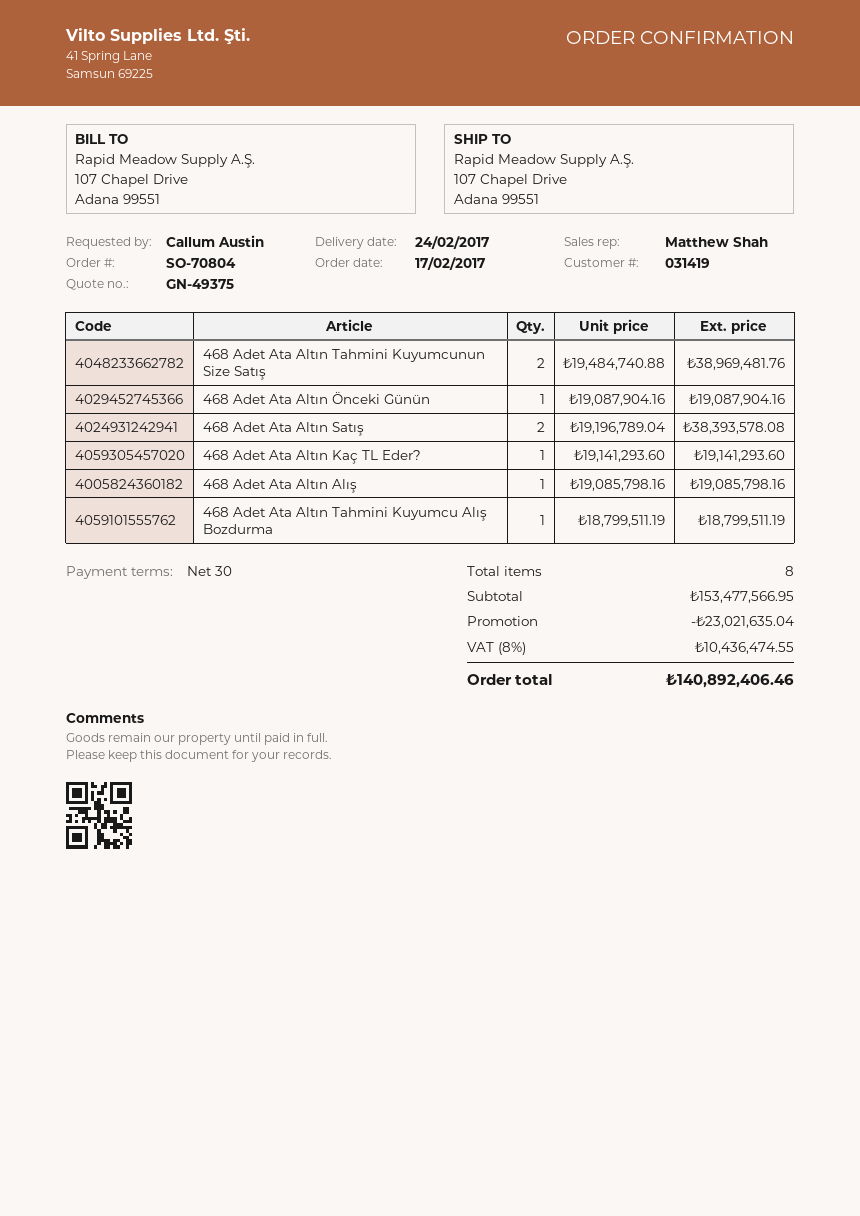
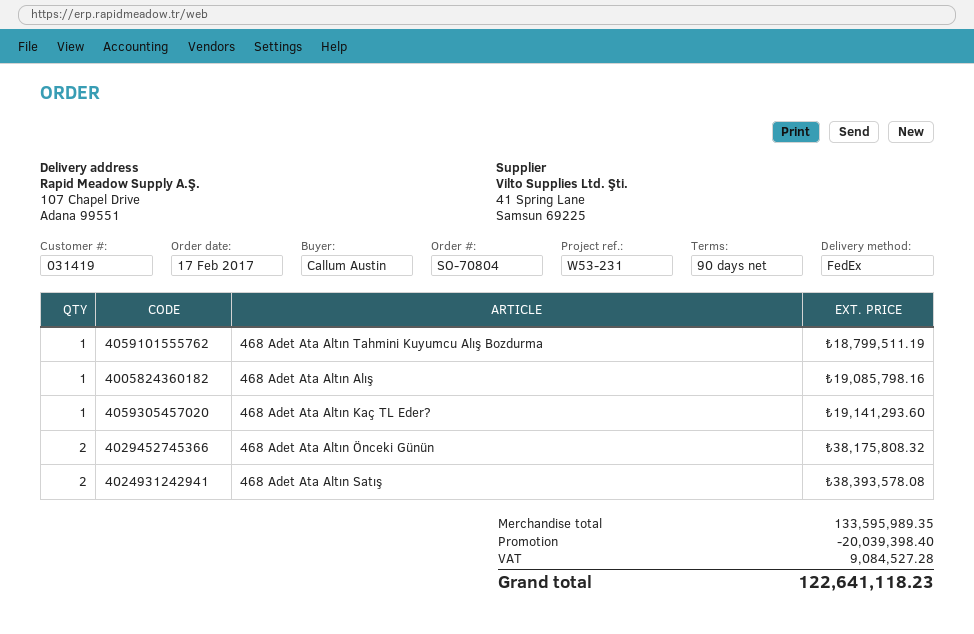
payment terms: 30 days -> 90 days
468 Adet Ata Altın Tahmini Kuyumcunun Size Satış: 2 for 38969481.76 -> none
468 Adet Ata Altın Önceki Günün: 1 for 19087904.16 -> 2 for 38175808.32
subtotal: 153477566.95 -> 133595989.35
discount: 23021635.04 -> 20039398.40
tax: 10436474.55 -> 9084527.28
total: 140892406.46 -> 122641118.23

